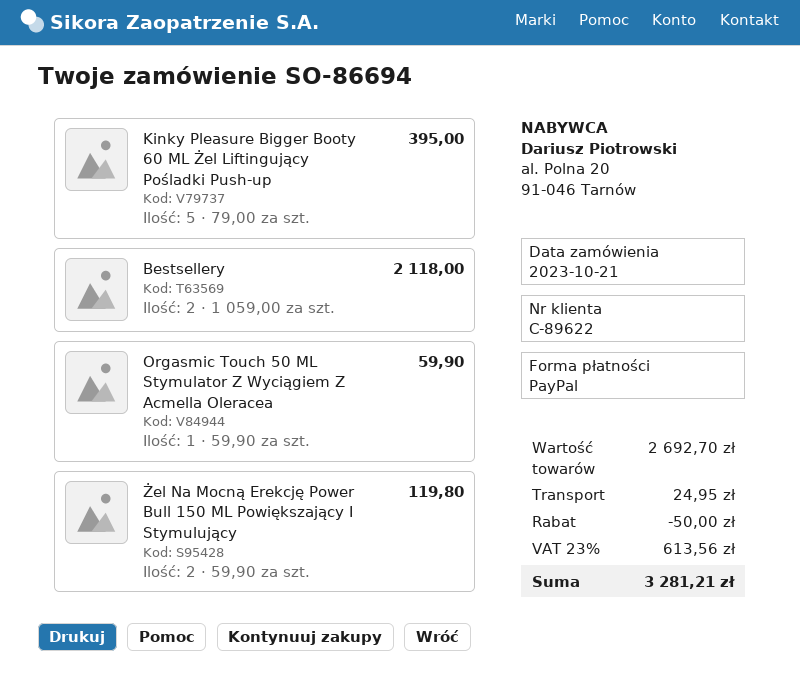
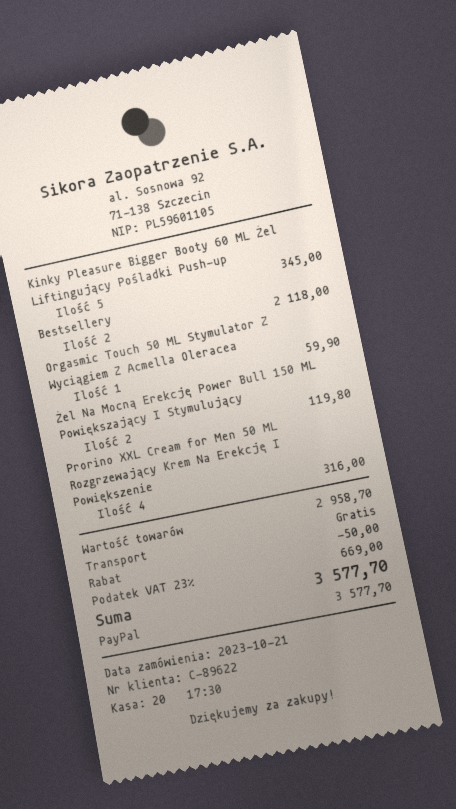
Kinky Pleasure Bigger Booty 60 ML Żel Liftingujący Pośladki Push-up: 5 for 395.00 -> 5 for 345.00
Prorino XXL Cream for Men 50 ML Rozgrzewający Krem Na Erekcję I Powiększenie: none -> 4 for 316.00
subtotal: 2692.70 -> 2958.70
shipping: 24.95 -> 0.00
tax: 23% = 613.56 -> 23% = 669.00
total: 3281.21 -> 3577.70

